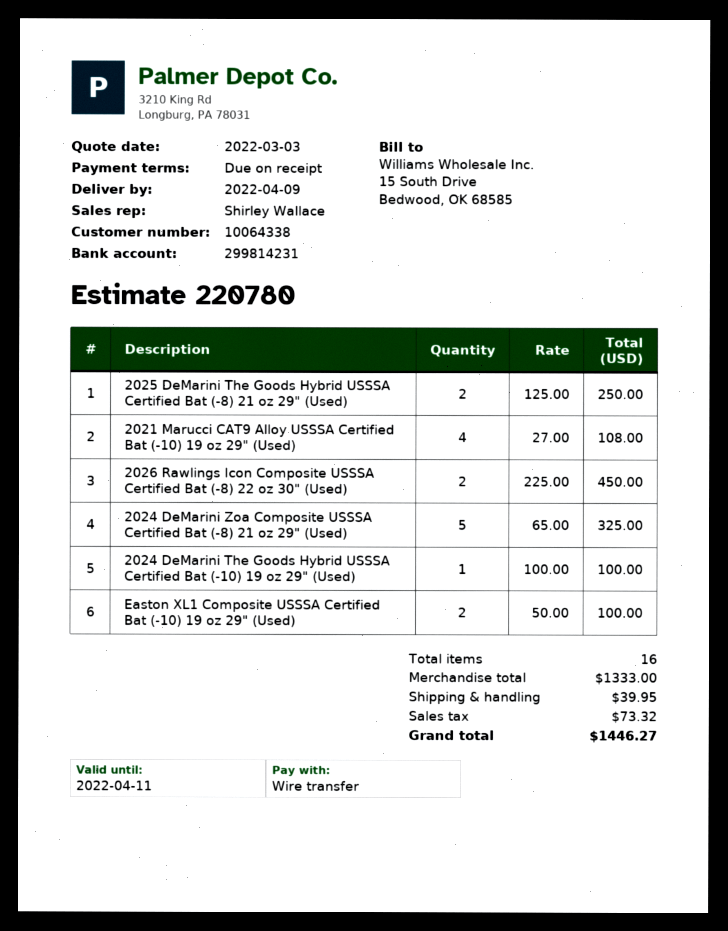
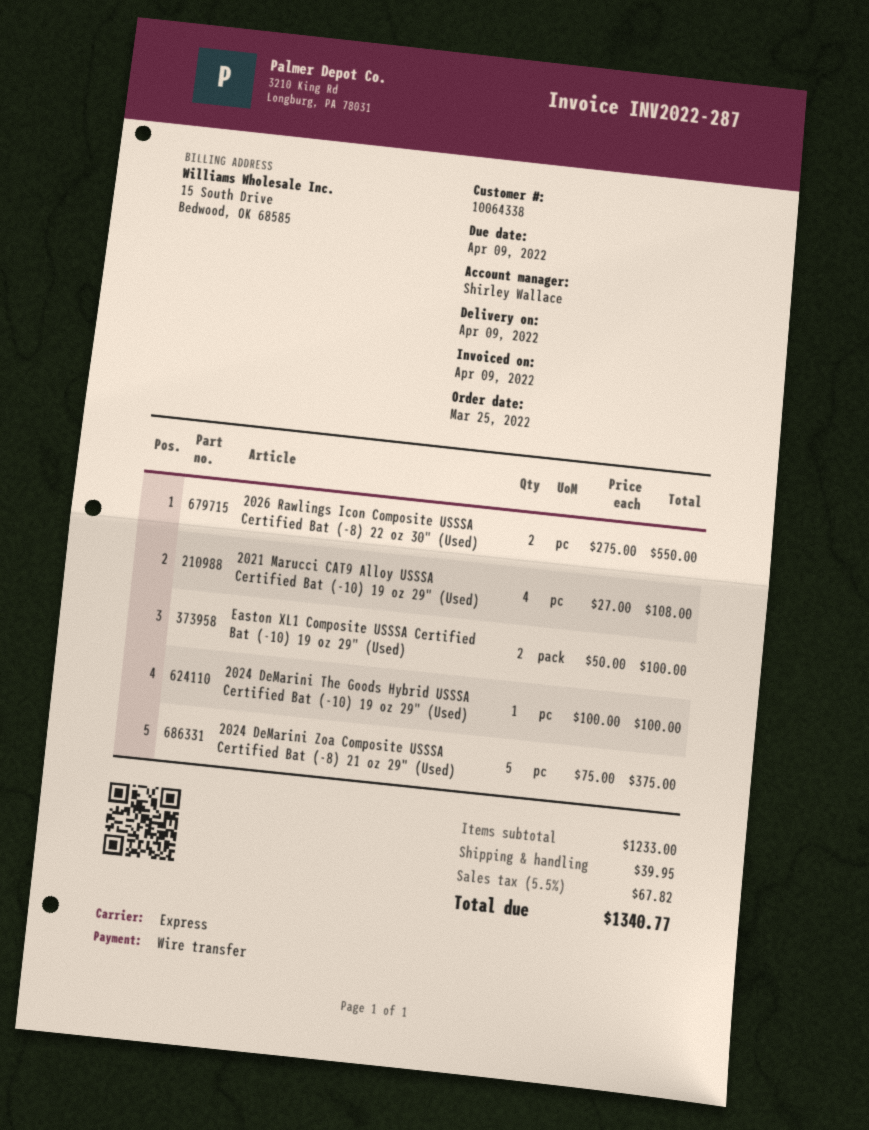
2025 DeMarini The Goods Hybrid USSSA Certified Bat (-8) 21 oz 29" (Used): 2 x 125.00 = 250.00 -> none
2026 Rawlings Icon Composite USSSA Certified Bat (-8) 22 oz 30" (Used): 2 x 225.00 = 450.00 -> 2 x 275.00 = 550.00
2024 DeMarini Zoa Composite USSSA Certified Bat (-8) 21 oz 29" (Used): 5 x 65.00 = 325.00 -> 5 x 75.00 = 375.00
subtotal: 1333.00 -> 1233.00
tax: 73.32 -> 67.82
total: 1446.27 -> 1340.77

